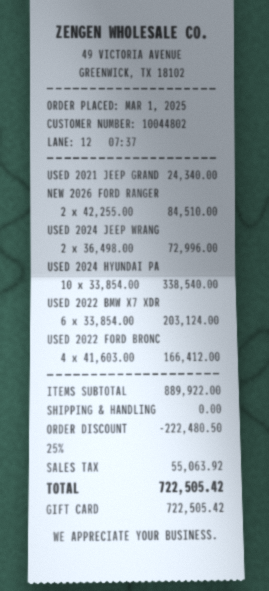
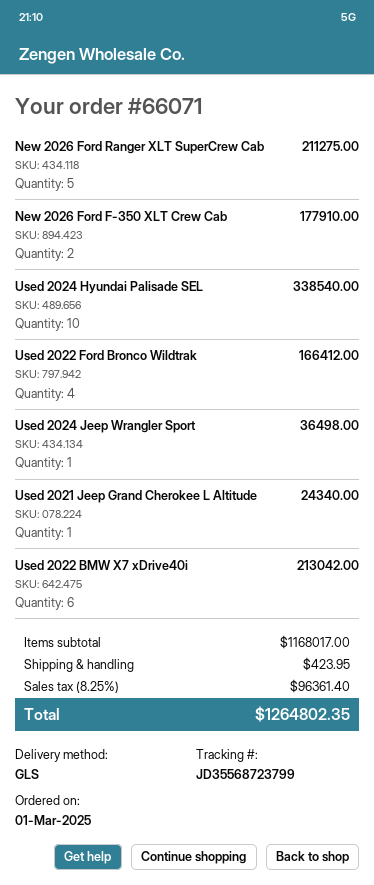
NEW 2026 FORD RANGER: 2 for 84510.00 -> 5 for 211275.00
USED 2024 JEEP WRANG: 2 for 72996.00 -> 1 for 36498.00
USED 2022 BMW X7 XDR: 6 for 203124.00 -> 6 for 213042.00
New 2026 Ford F-350 XLT Crew Cab: none -> 2 for 177910.00
subtotal: 889922.00 -> 1168017.00
discount: 25% = 222480.50 -> none
shipping: 0.00 -> 423.95
tax: 55063.92 -> 96361.40
total: 722505.42 -> 1264802.35

